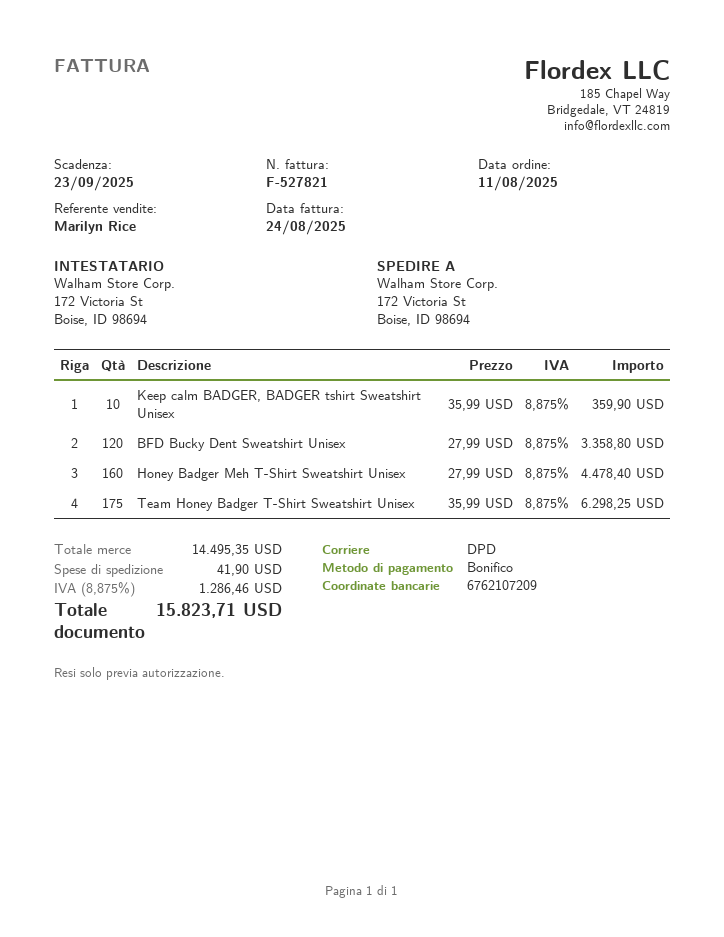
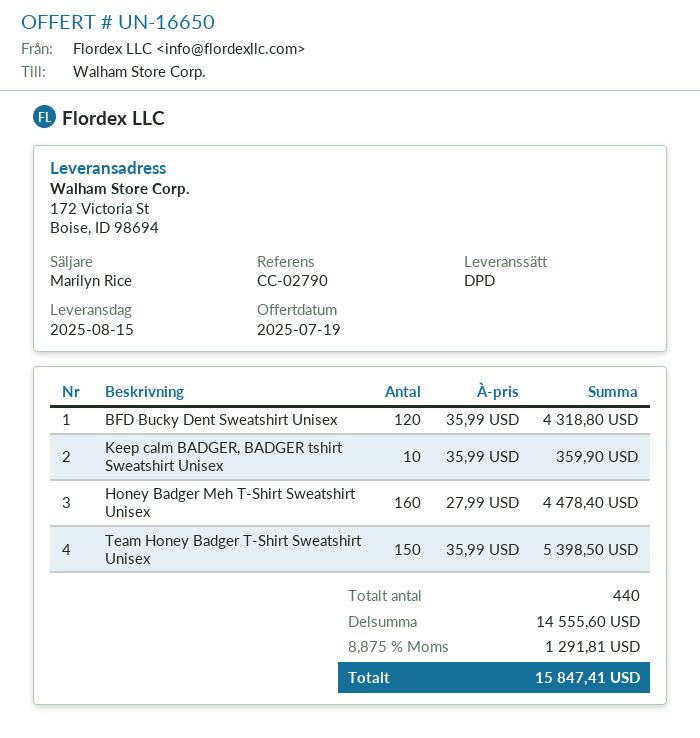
BFD Bucky Dent Sweatshirt Unisex: 120 x 27.99 = 3358.80 -> 120 x 35.99 = 4318.80
Team Honey Badger T-Shirt Sweatshirt Unisex: 175 x 35.99 = 6298.25 -> 150 x 35.99 = 5398.50
subtotal: 14495.35 -> 14555.60
shipping: 41.90 -> none
tax: 8.875% = 1286.46 -> 8.875% = 1291.81
total: 15823.71 -> 15847.41

